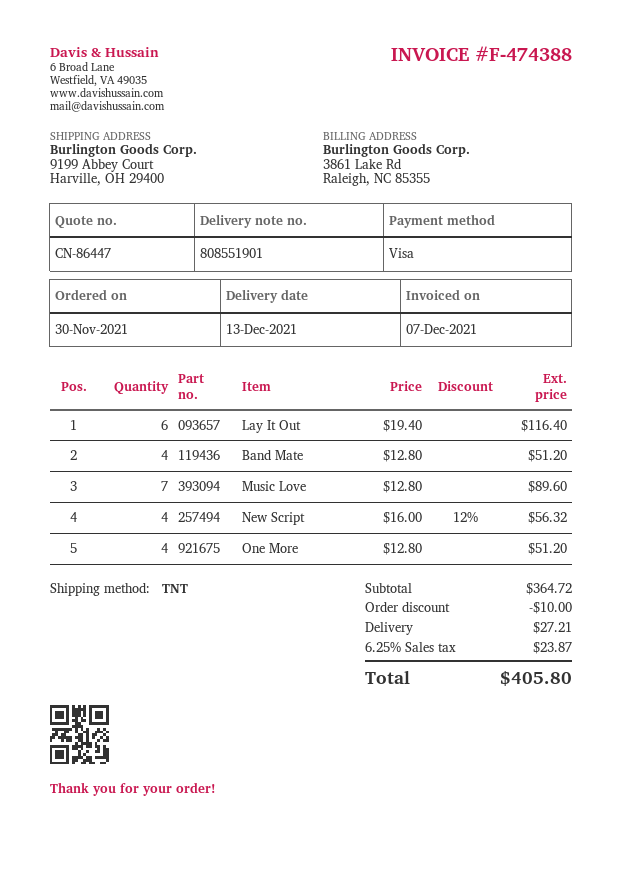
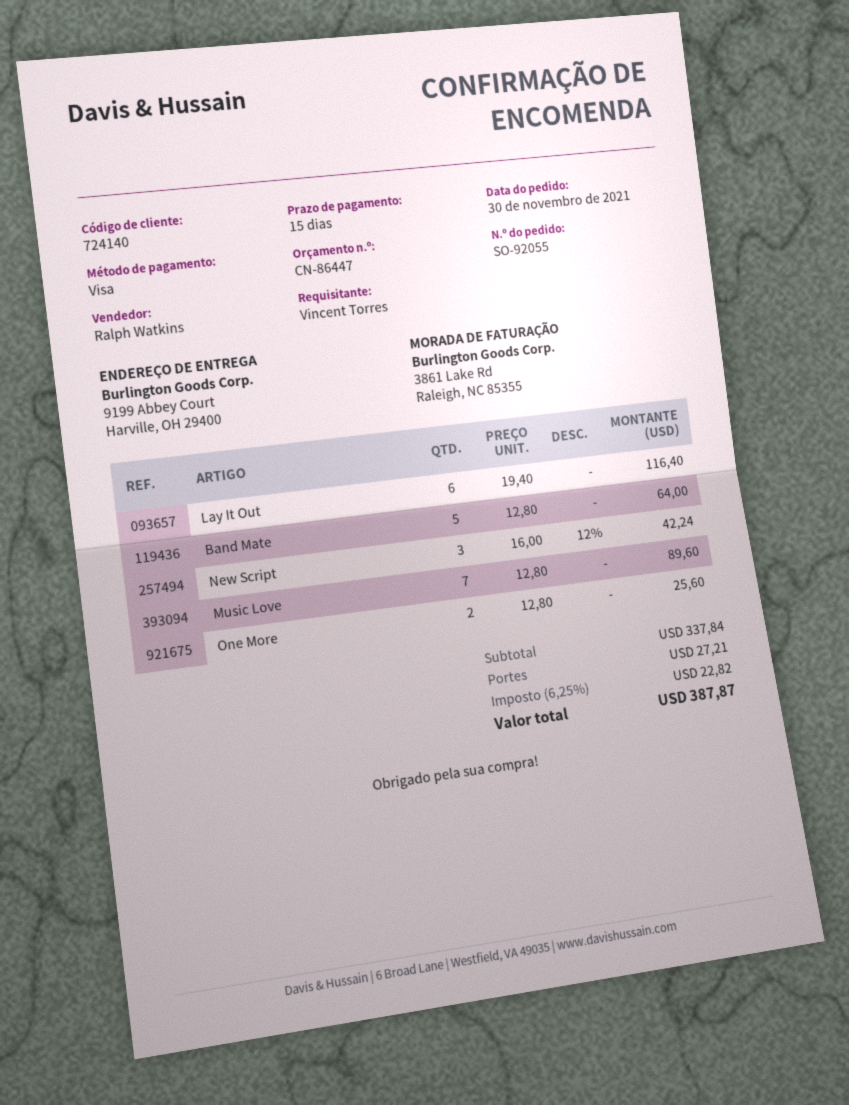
Band Mate: 4 x 12.80 = 51.20 -> 5 x 12.80 = 64.00
New Script: 4 x 16.00 - 12% = 56.32 -> 3 x 16.00 - 12% = 42.24
One More: 4 x 12.80 = 51.20 -> 2 x 12.80 = 25.60
subtotal: 364.72 -> 337.84
discount: 10.00 -> none
tax: 6.25% = 23.87 -> 6.25% = 22.82
total: 405.80 -> 387.87

